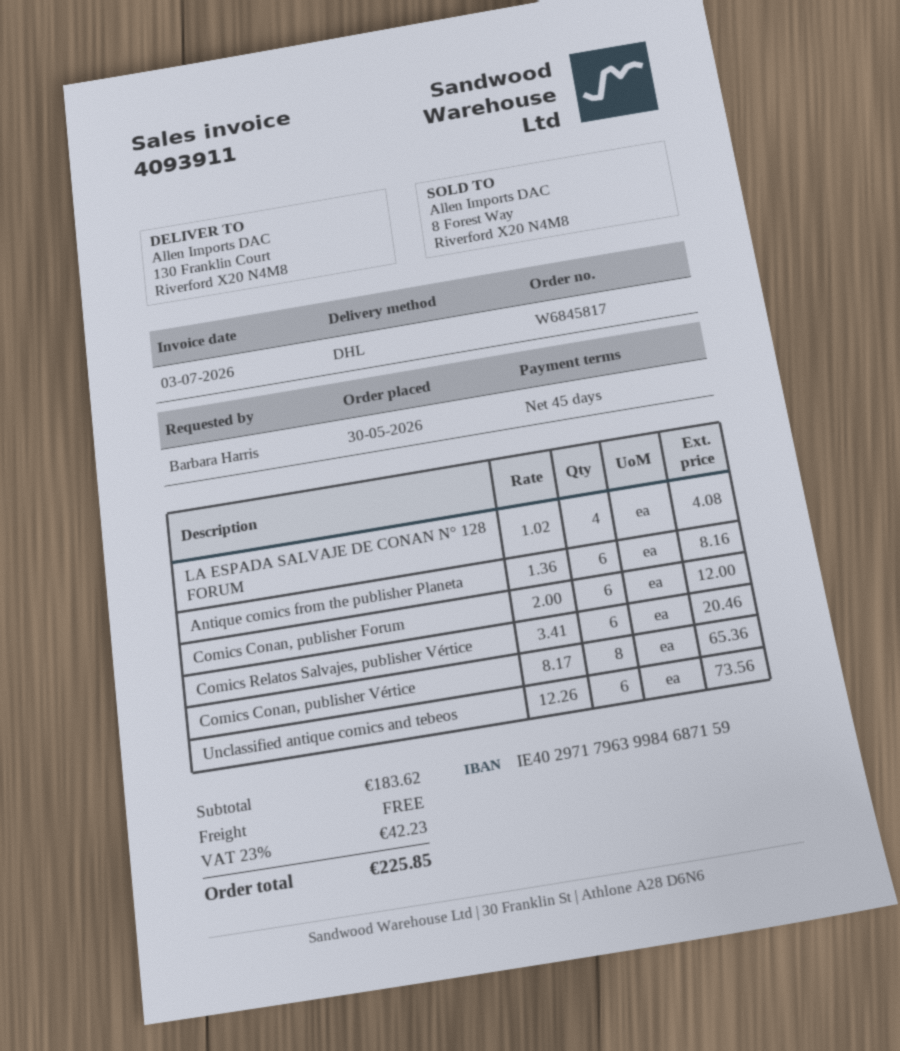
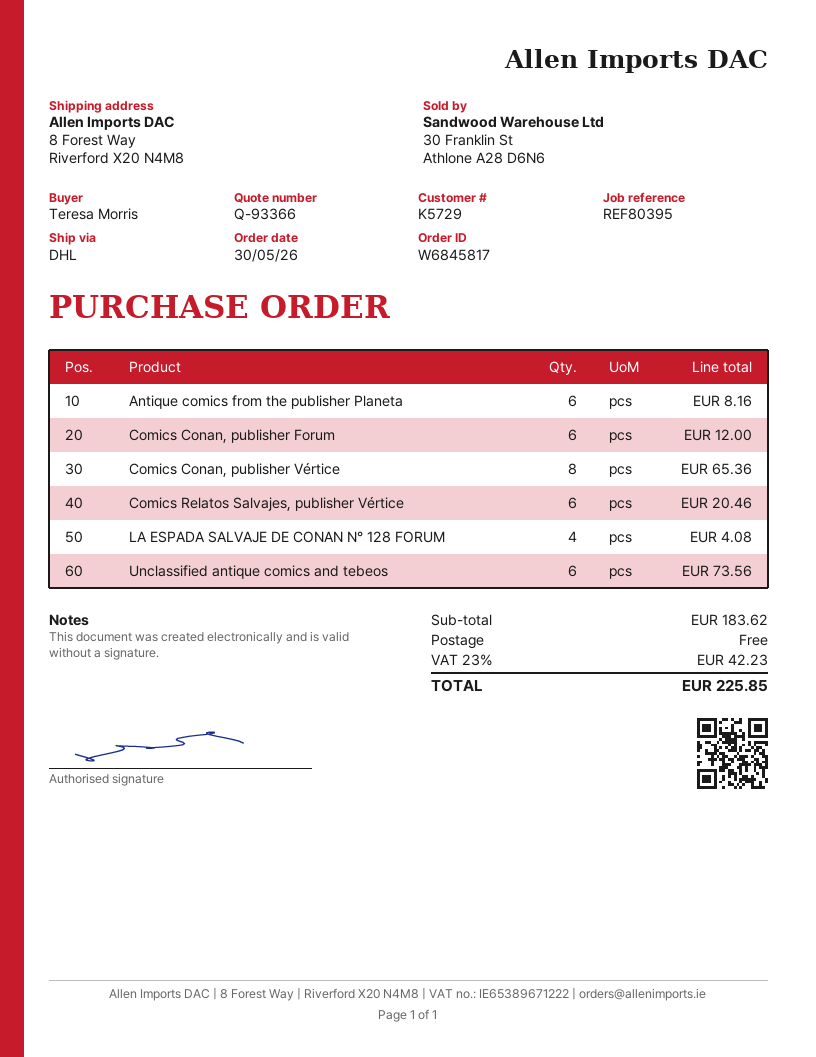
ordered by: Barbara Harris -> Teresa Morris
ship to: 130 Franklin Court, Riverford X20 N4M8 -> 8 Forest Way, Riverford X20 N4M8

